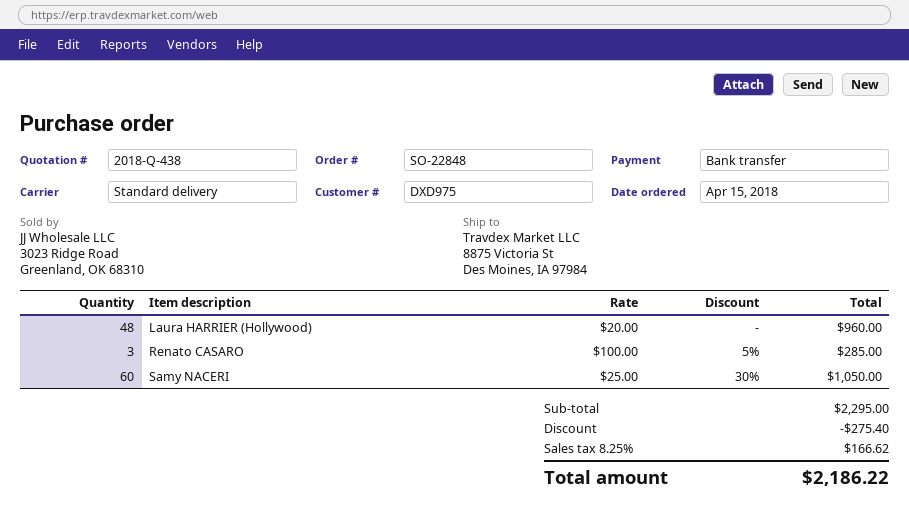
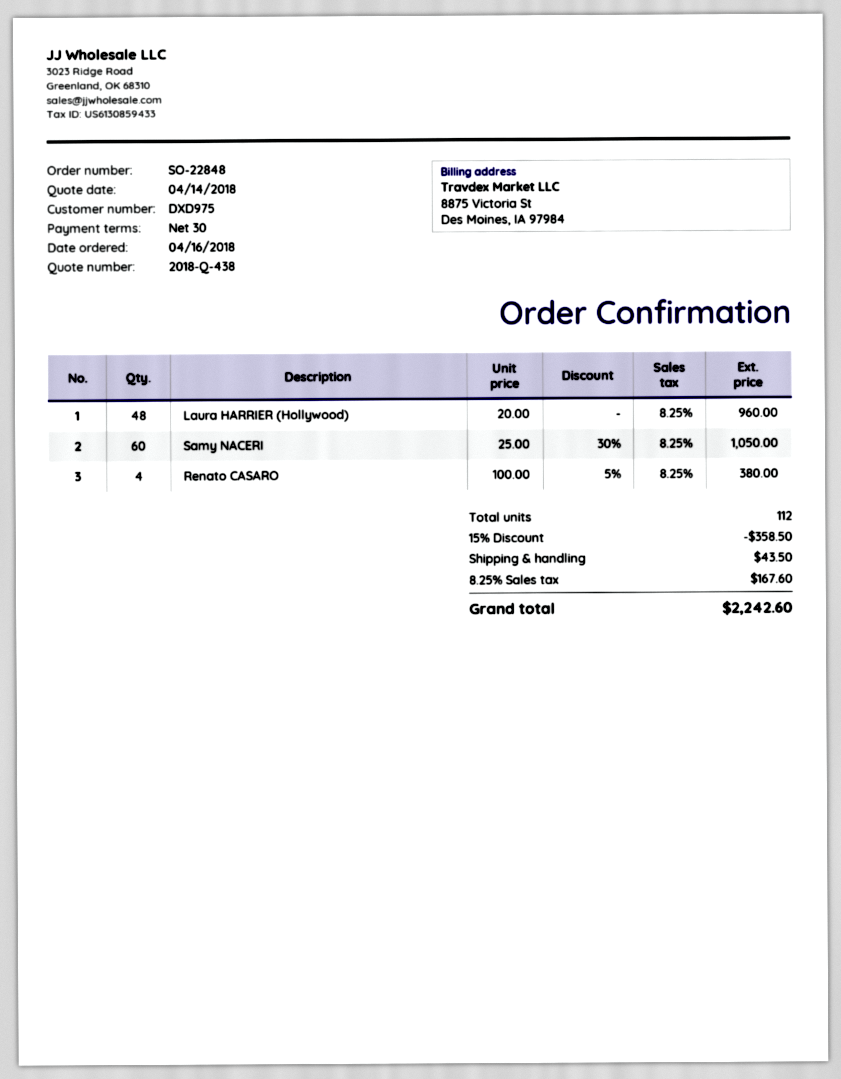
order date: 2018-04-15 -> 2018-04-16
Renato CASARO: 3 x 100.00 - 5% = 285.00 -> 4 x 100.00 - 5% = 380.00
discount: 275.40 -> 358.50
shipping: none -> 43.50
tax: 8.25% = 166.62 -> 8.25% = 167.60
total: 2186.22 -> 2242.60

